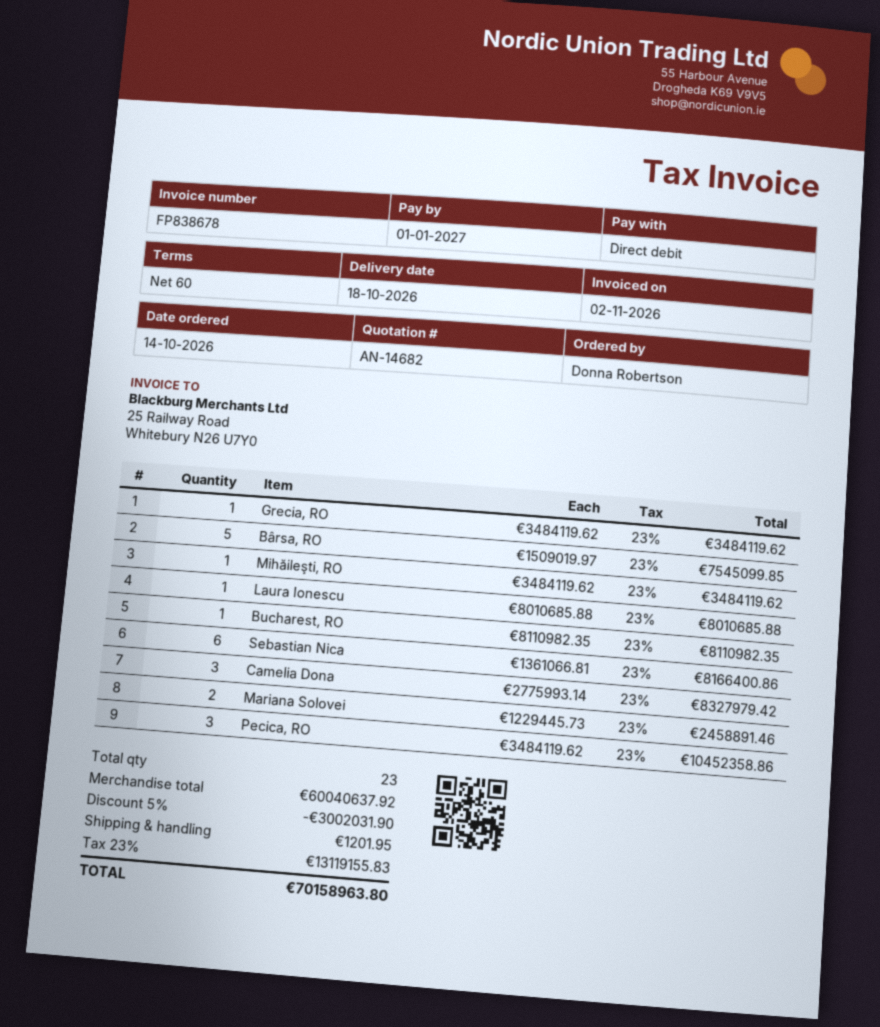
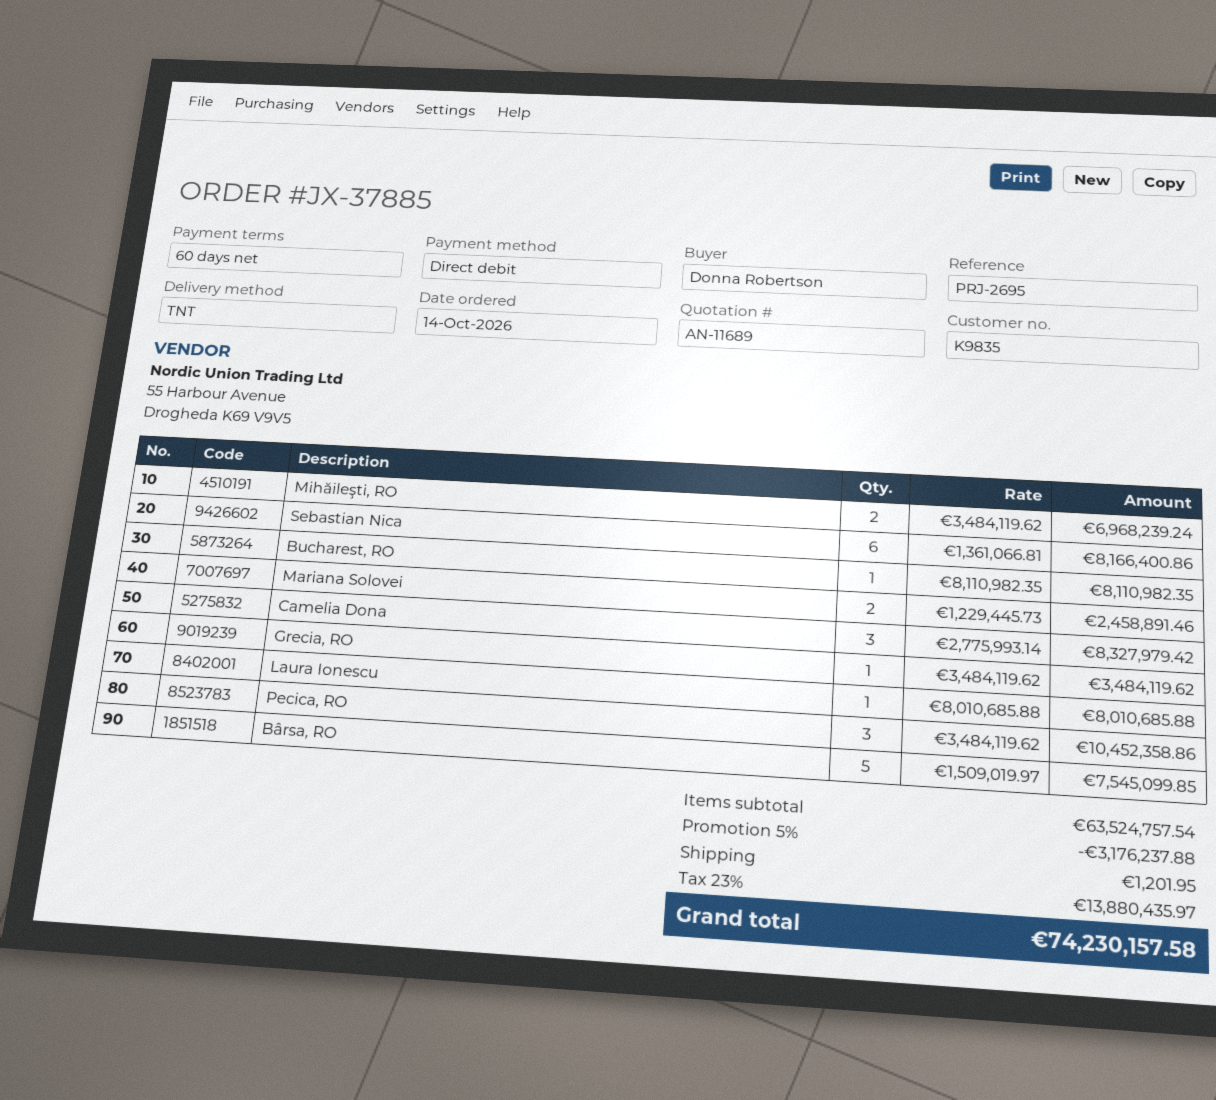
quote number: AN-14682 -> AN-11689
Mihăileşti, RO: 1 x 3484119.62 = 3484119.62 -> 2 x 3484119.62 = 6968239.24
subtotal: 60040637.92 -> 63524757.54
discount: 5% = 3002031.90 -> 5% = 3176237.88
tax: 23% = 13119155.83 -> 23% = 13880435.97
total: 70158963.80 -> 74230157.58

